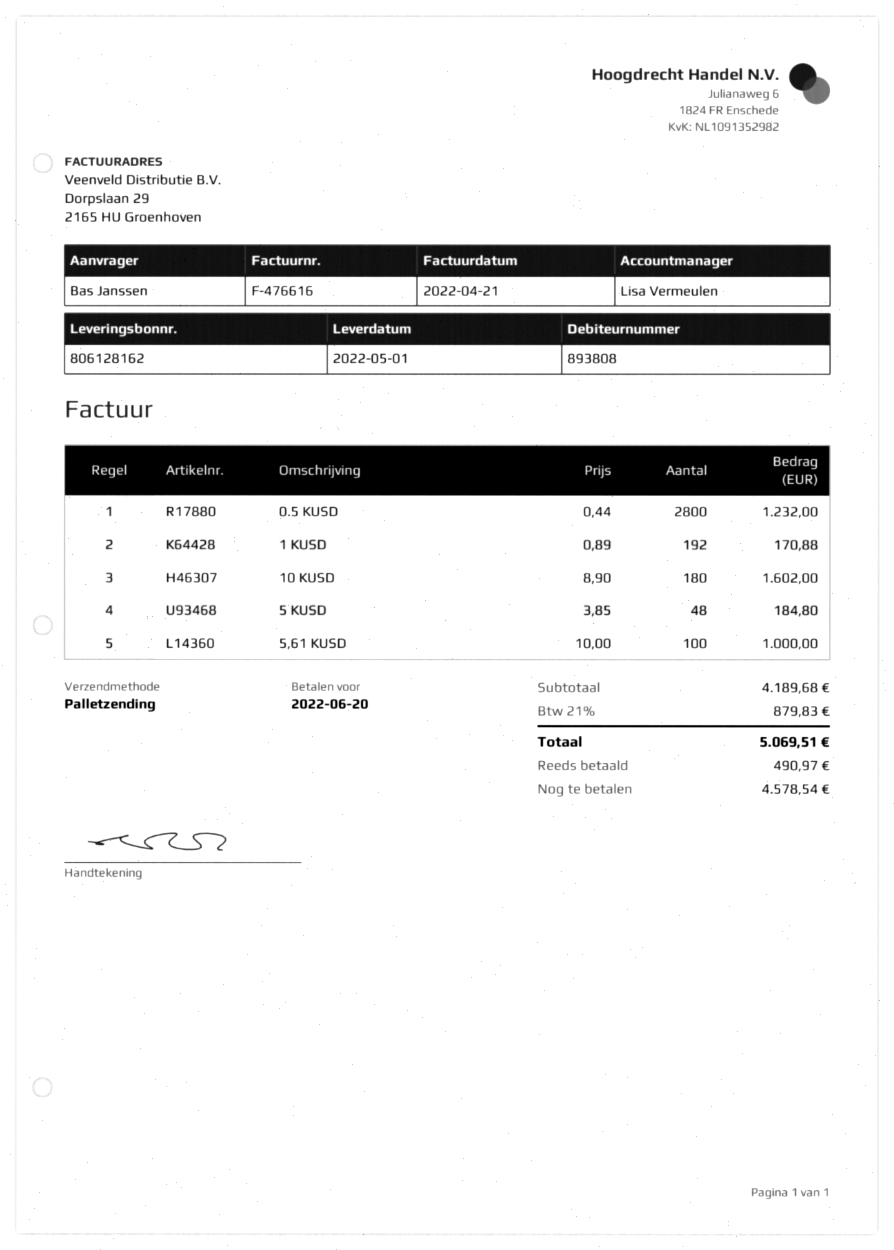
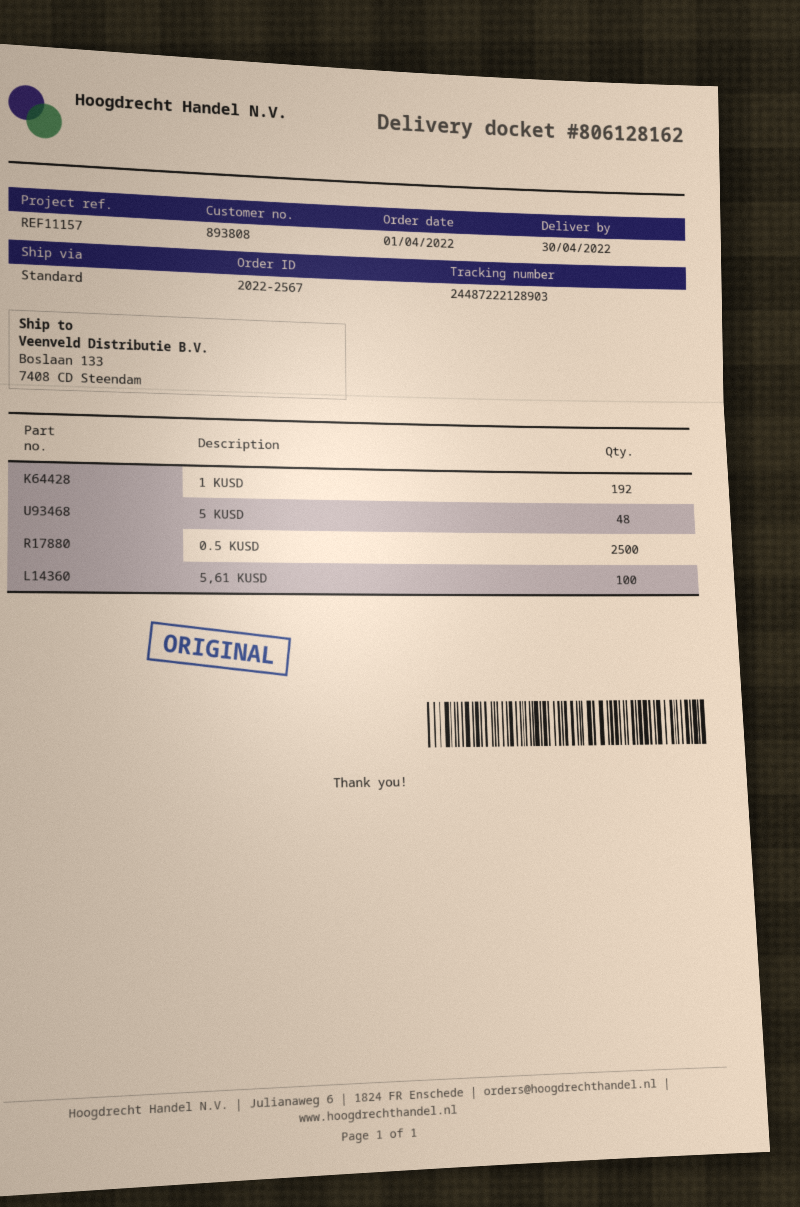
delivery date: 2022-05-01 -> 2022-04-30
shipping method: pallet freight -> standard
0.5 KUSD: 2800 -> 2500
10 KUSD: 180 -> none

